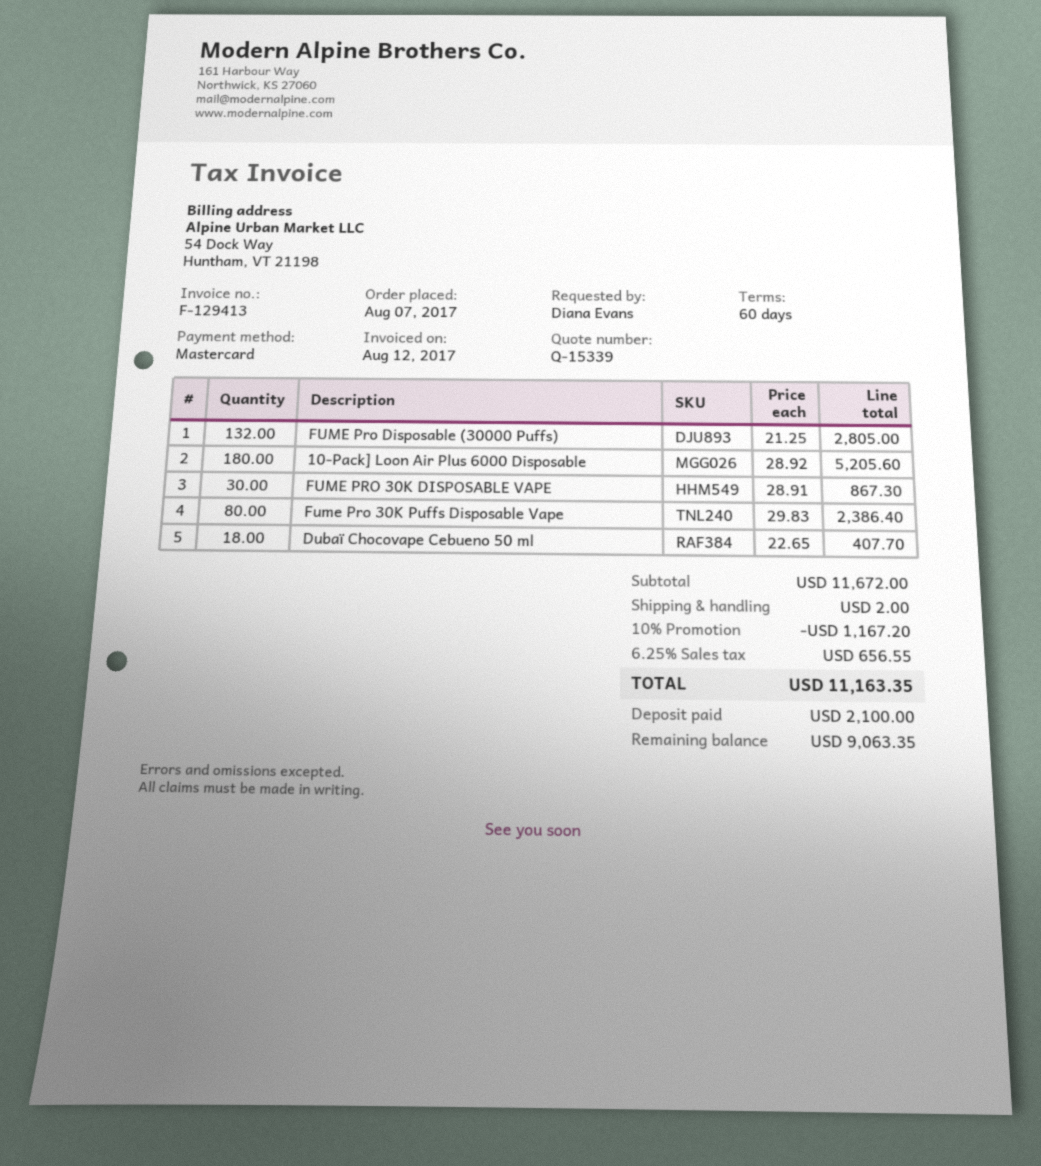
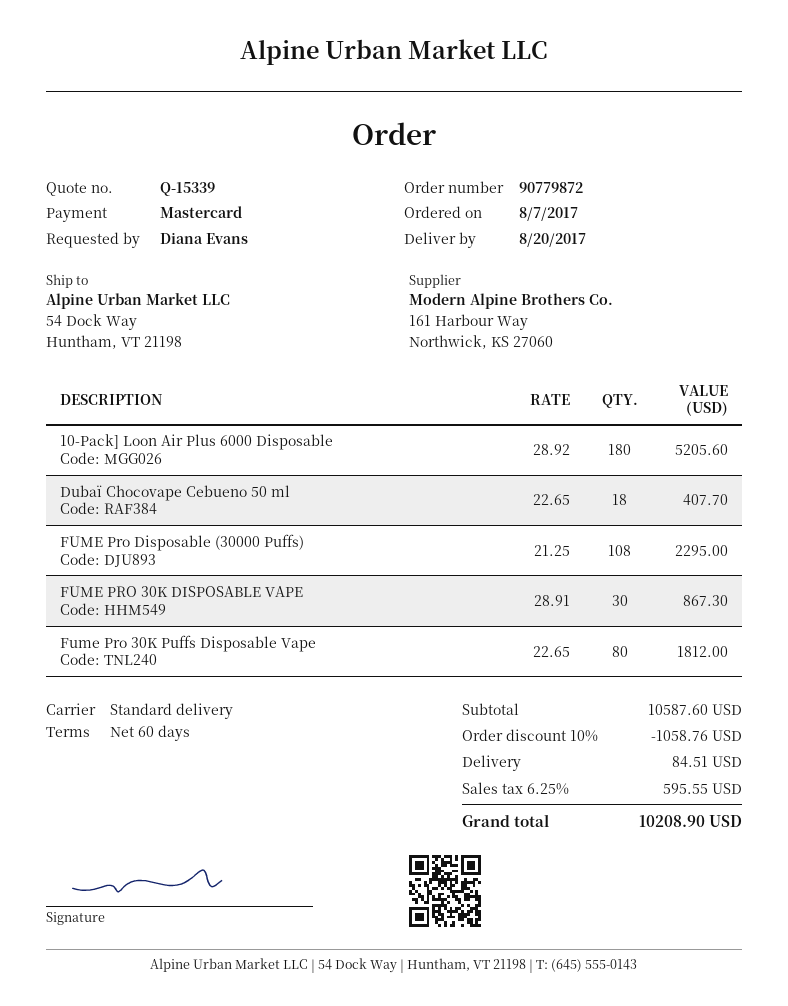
FUME Pro Disposable (30000 Puffs): 132 x 21.25 = 2805.00 -> 108 x 21.25 = 2295.00
Fume Pro 30K Puffs Disposable Vape: 80 x 29.83 = 2386.40 -> 80 x 22.65 = 1812.00
subtotal: 11672.00 -> 10587.60
discount: 10% = 1167.20 -> 10% = 1058.76
shipping: 2.00 -> 84.51
tax: 6.25% = 656.55 -> 6.25% = 595.55
total: 11163.35 -> 10208.90

